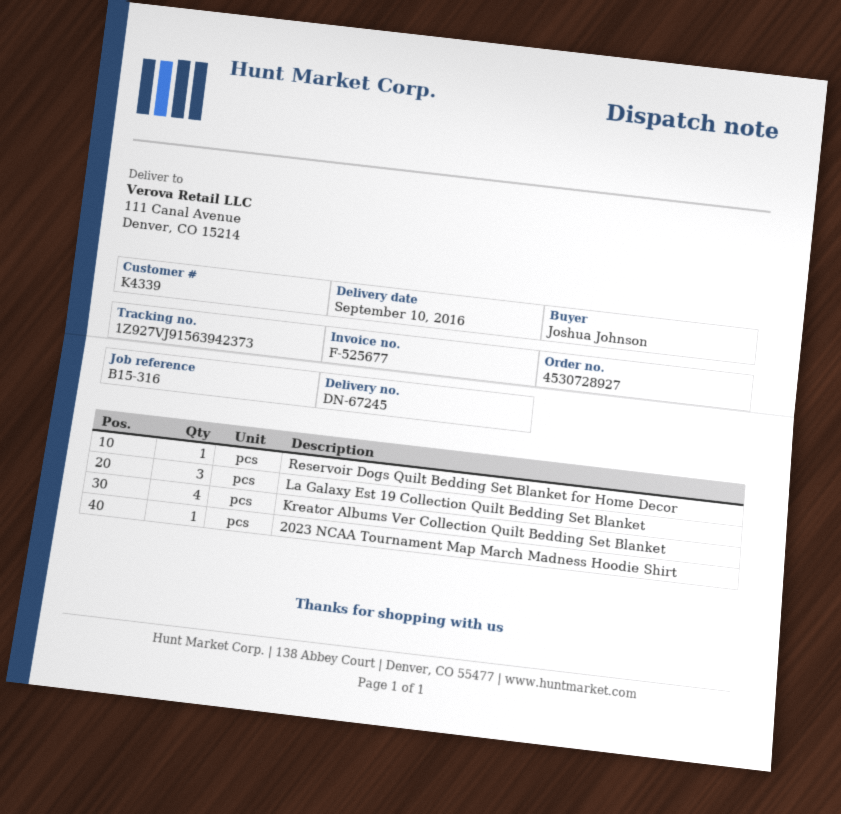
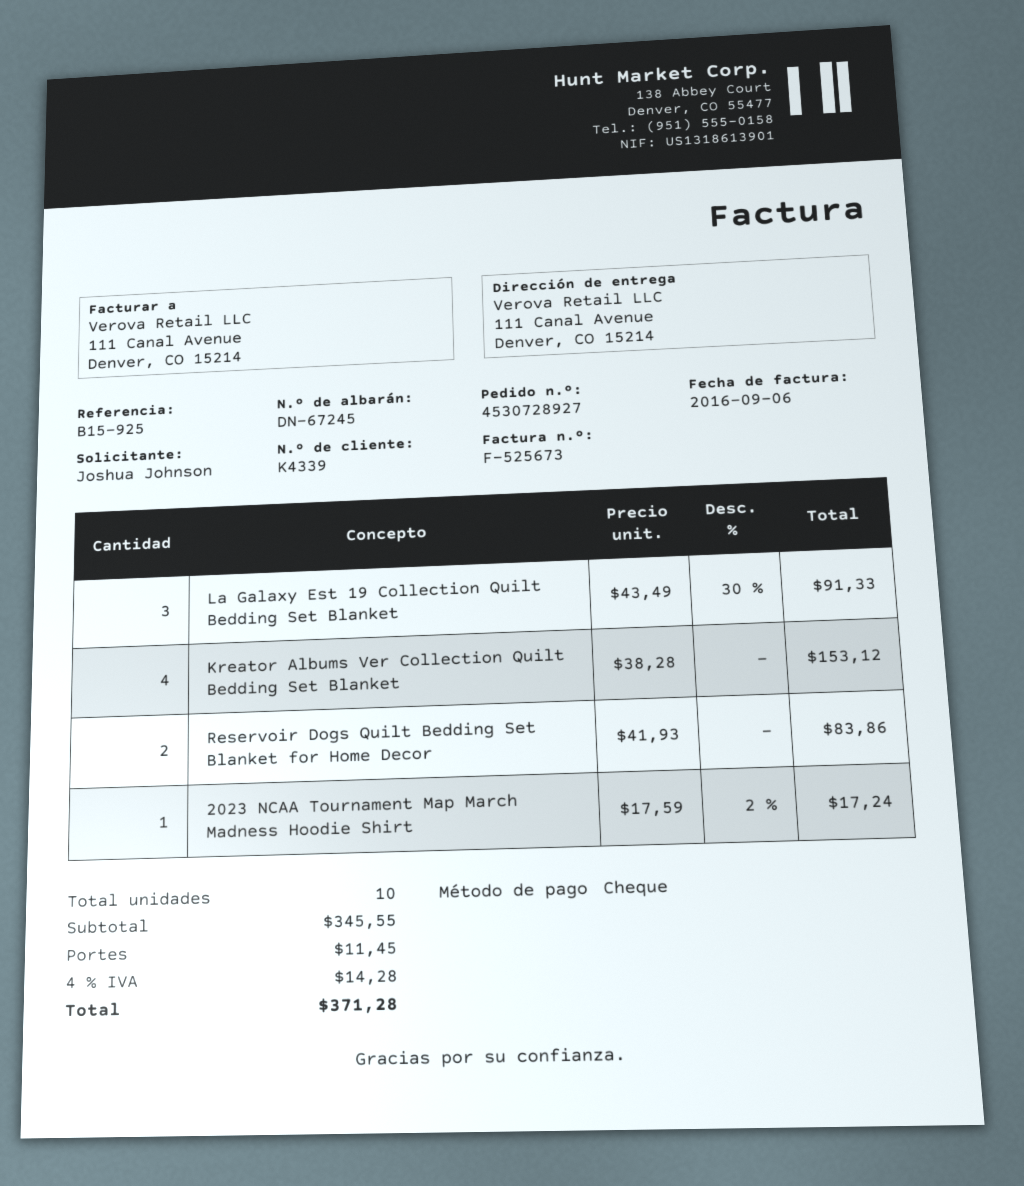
invoice number: F-525677 -> F-525673
reference: B15-316 -> B15-925
Reservoir Dogs Quilt Bedding Set Blanket for Home Decor: 1 -> 2

